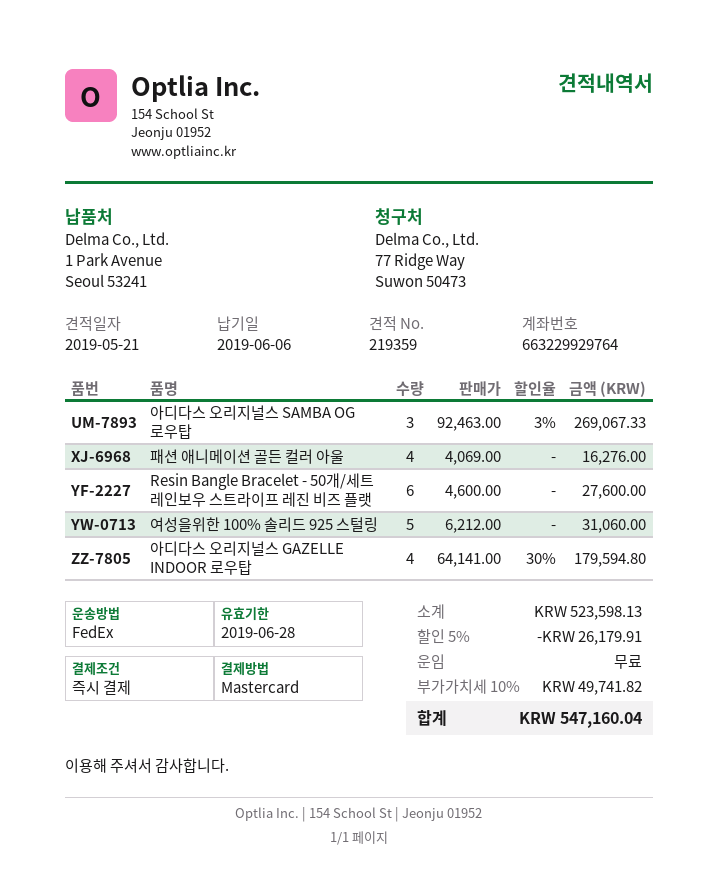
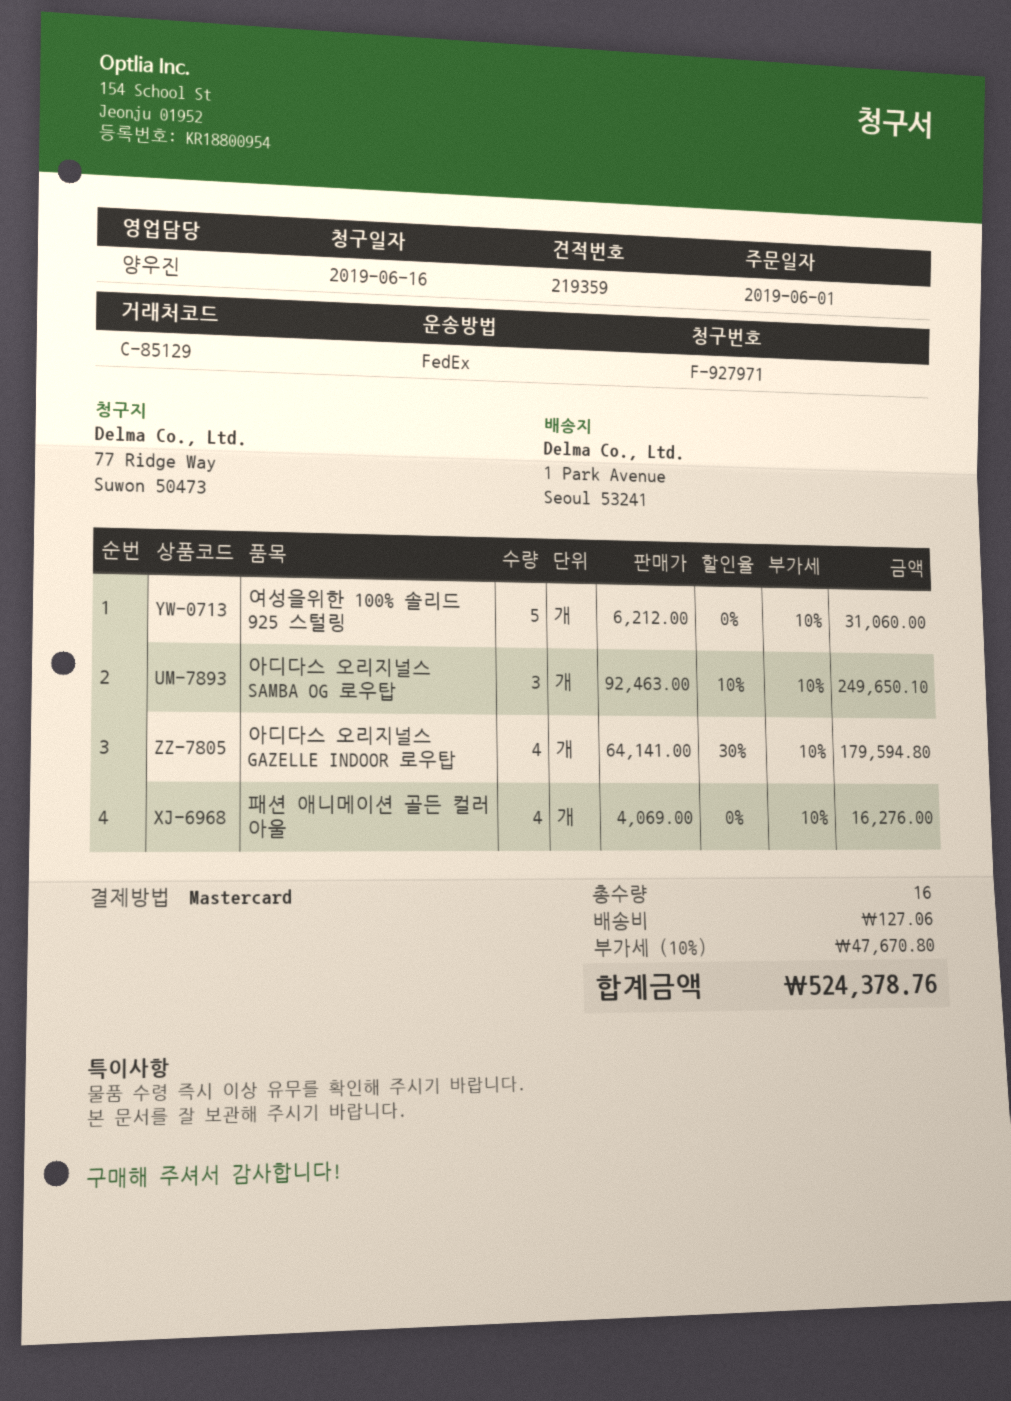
아디다스 오리지널스 SAMBA OG 로우탑: 3 x 92463.00 - 3% = 269067.33 -> 3 x 92463.00 - 10% = 249650.10
Resin Bangle Bracelet - 50개/세트 레인보우 스트라이프 레진 비즈 플랫: 6 x 4600.00 = 27600.00 -> none
discount: 5% = 26179.91 -> none
shipping: 0.00 -> 127.06
tax: 10% = 49741.82 -> 10% = 47670.80
total: 547160.04 -> 524378.76

